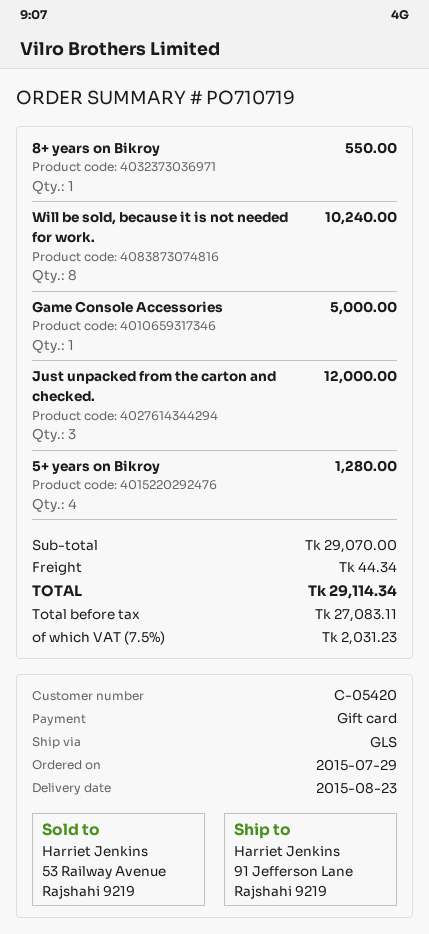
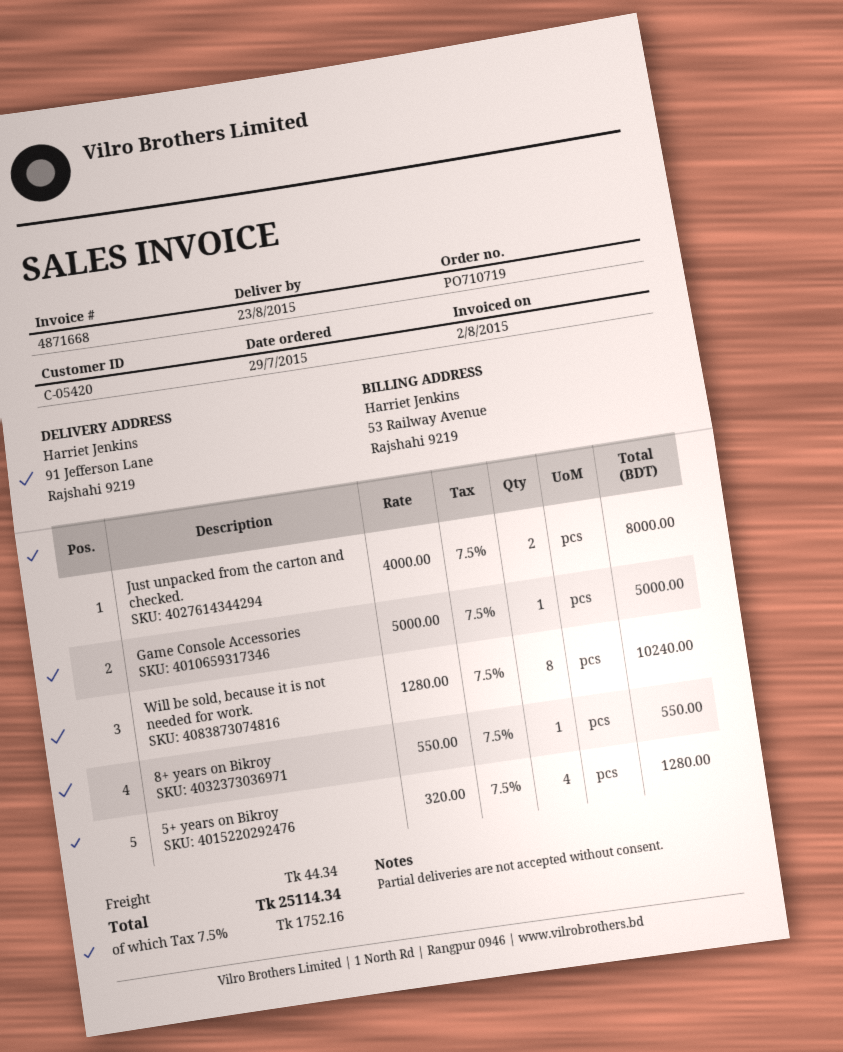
Just unpacked from the carton and checked.: 3 for 12000.00 -> 2 for 8000.00
tax: 7.5% = 2031.23 -> 7.5% = 1752.16
total: 29114.34 -> 25114.34

